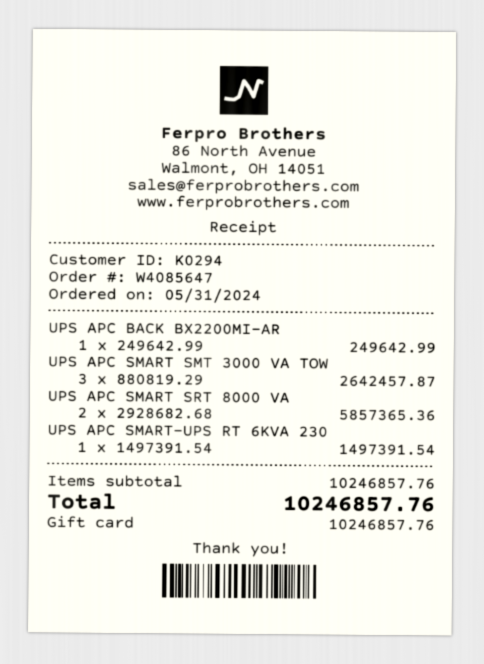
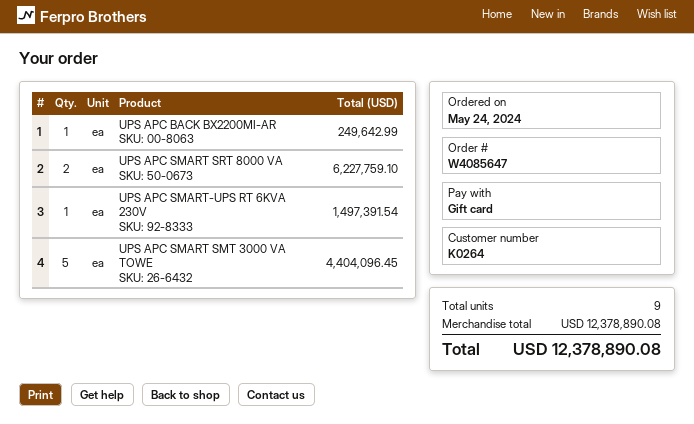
order date: 2024-05-31 -> 2024-05-24
customer number: K0294 -> K0264
UPS APC SMART SMT 3000 VA TOW: 3 for 2642457.87 -> 5 for 4404096.45
UPS APC SMART SRT 8000 VA: 2 for 5857365.36 -> 2 for 6227759.10
subtotal: 10246857.76 -> 12378890.08
total: 10246857.76 -> 12378890.08

